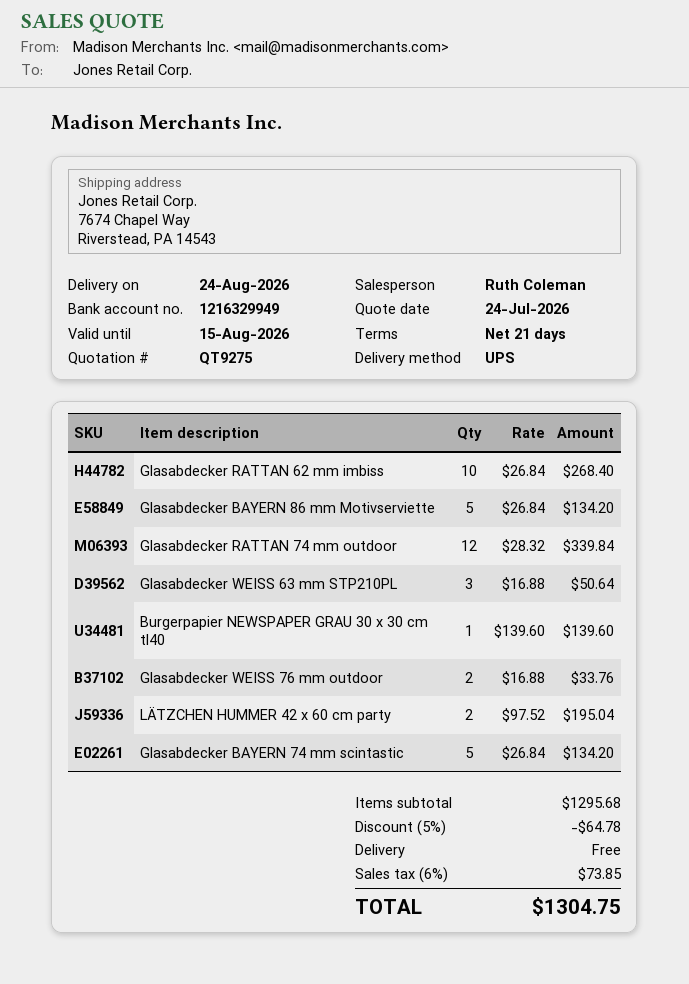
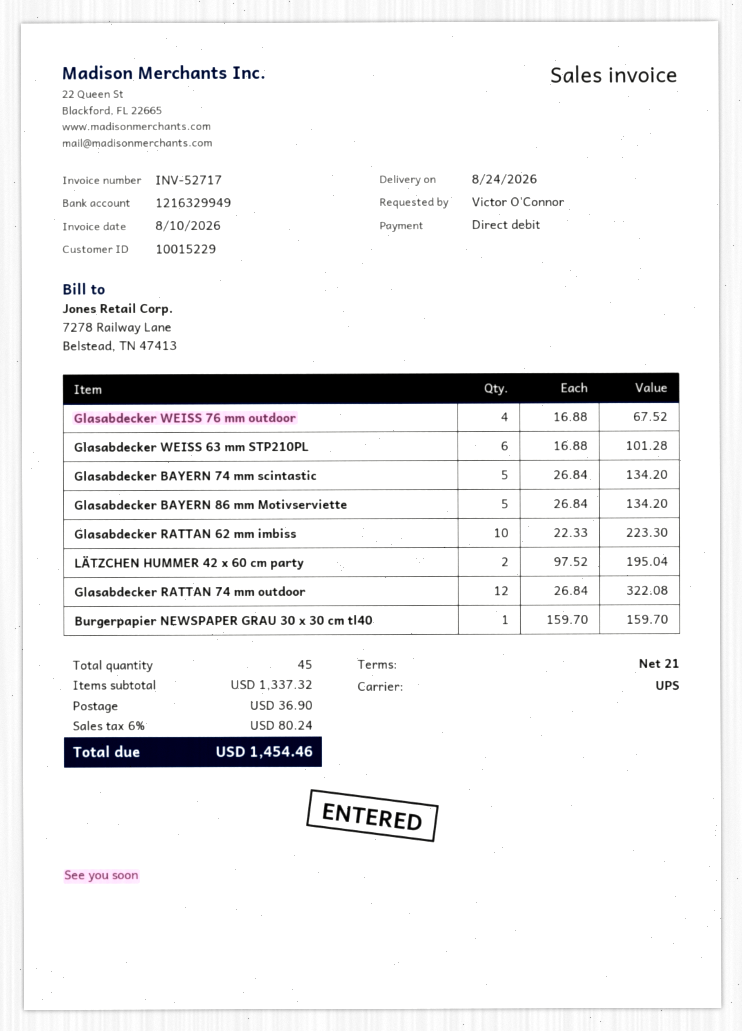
Glasabdecker RATTAN 62 mm imbiss: 10 x 26.84 = 268.40 -> 10 x 22.33 = 223.30
Glasabdecker RATTAN 74 mm outdoor: 12 x 28.32 = 339.84 -> 12 x 26.84 = 322.08
Glasabdecker WEISS 63 mm STP210PL: 3 x 16.88 = 50.64 -> 6 x 16.88 = 101.28
Burgerpapier NEWSPAPER GRAU 30 x 30 cm tl40: 1 x 139.60 = 139.60 -> 1 x 159.70 = 159.70
Glasabdecker WEISS 76 mm outdoor: 2 x 16.88 = 33.76 -> 4 x 16.88 = 67.52
subtotal: 1295.68 -> 1337.32
discount: 5% = 64.78 -> none
shipping: 0.00 -> 36.90
tax: 6% = 73.85 -> 6% = 80.24
total: 1304.75 -> 1454.46

